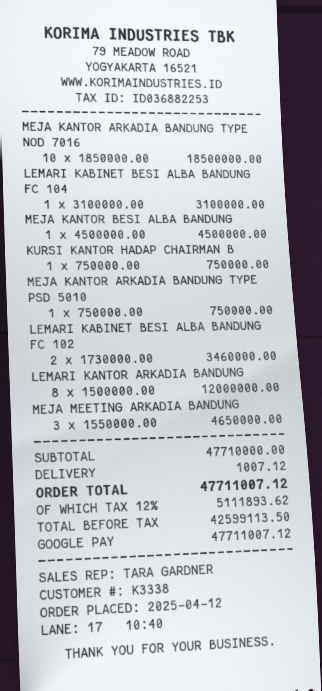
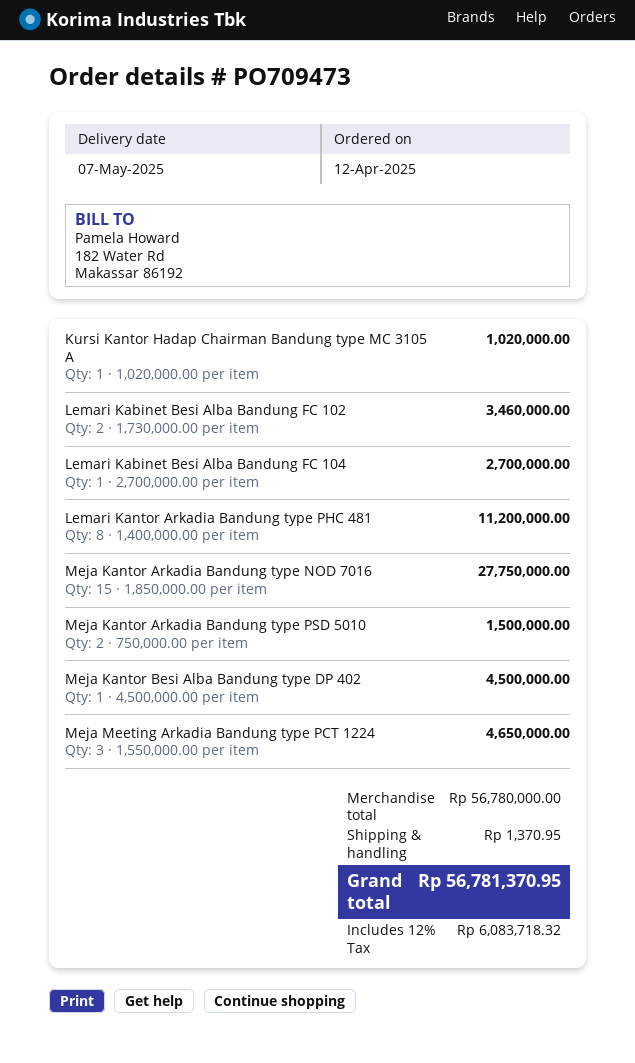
MEJA KANTOR ARKADIA BANDUNG TYPE NOD 7016: 10 x 1850000.00 = 18500000.00 -> 15 x 1850000.00 = 27750000.00
LEMARI KABINET BESI ALBA BANDUNG FC 104: 1 x 3100000.00 = 3100000.00 -> 1 x 2700000.00 = 2700000.00
KURSI KANTOR HADAP CHAIRMAN B: 1 x 750000.00 = 750000.00 -> 1 x 1020000.00 = 1020000.00
MEJA KANTOR ARKADIA BANDUNG TYPE PSD 5010: 1 x 750000.00 = 750000.00 -> 2 x 750000.00 = 1500000.00
LEMARI KANTOR ARKADIA BANDUNG: 8 x 1500000.00 = 12000000.00 -> 8 x 1400000.00 = 11200000.00
subtotal: 47710000.00 -> 56780000.00
shipping: 1007.12 -> 1370.95
tax: 12% = 5111893.62 -> 12% = 6083718.32
total: 47711007.12 -> 56781370.95

